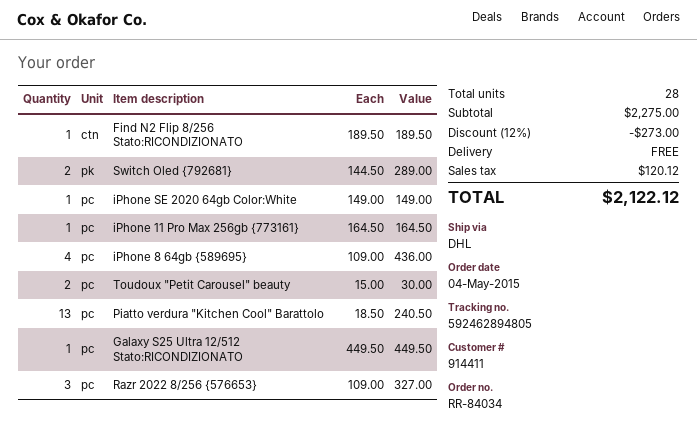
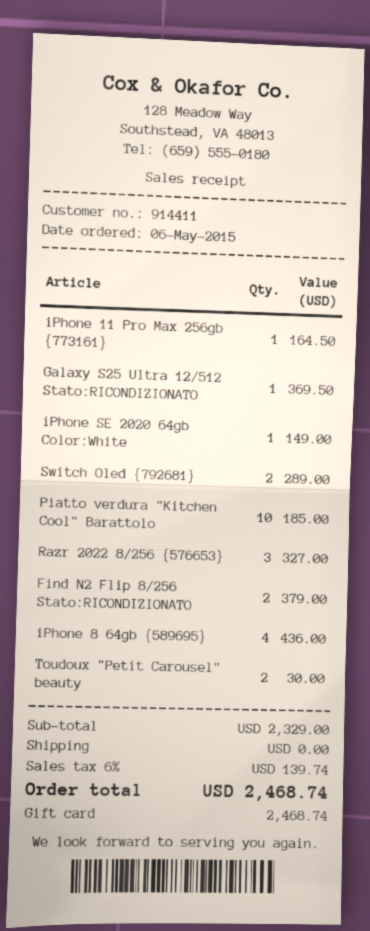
order date: 2015-05-04 -> 2015-05-06
Find N2 Flip 8/256 Stato:RICONDIZIONATO: 1 for 189.50 -> 2 for 379.00
Piatto verdura "Kitchen Cool" Barattolo: 13 for 240.50 -> 10 for 185.00
Galaxy S25 Ultra 12/512 Stato:RICONDIZIONATO: 1 for 449.50 -> 1 for 369.50
subtotal: 2275.00 -> 2329.00
discount: 12% = 273.00 -> none
tax: 120.12 -> 139.74
total: 2122.12 -> 2468.74

